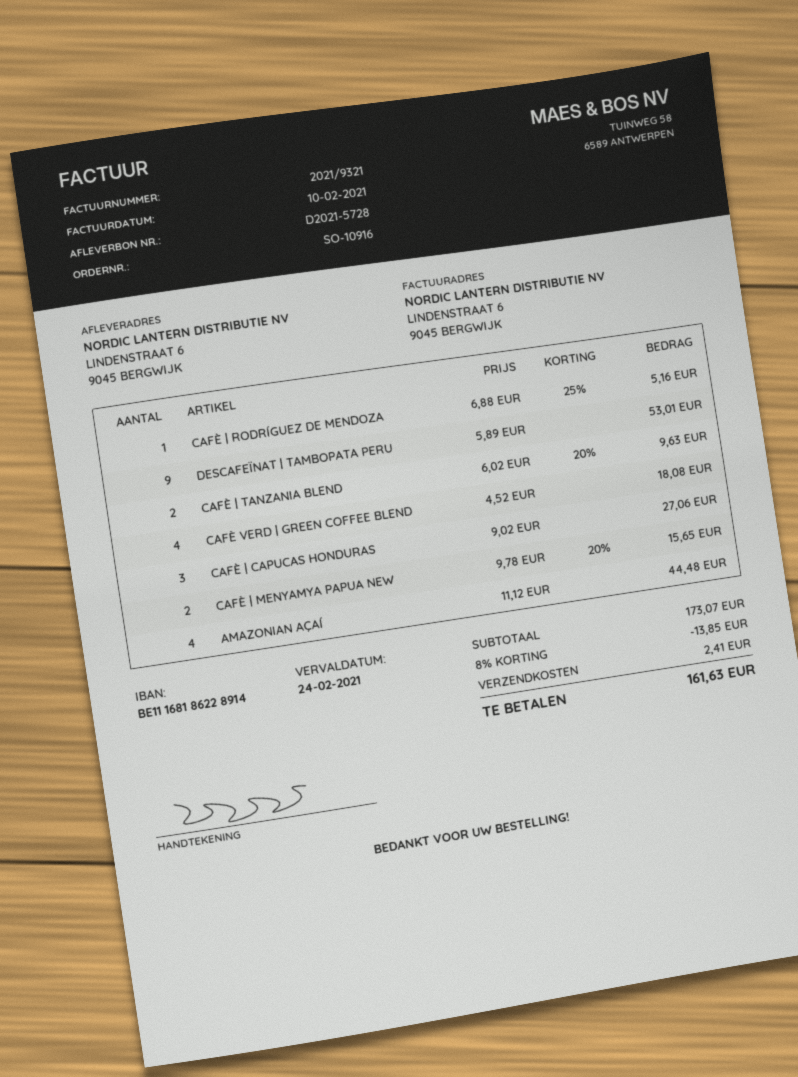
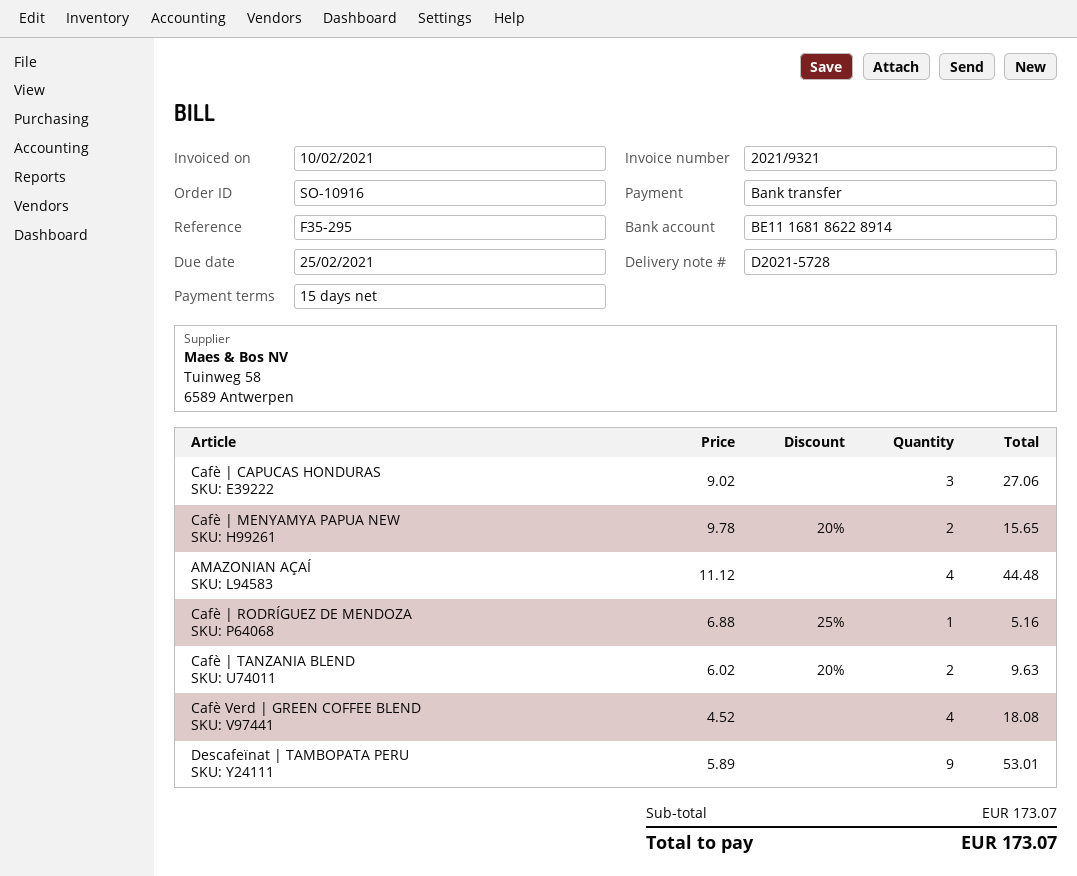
due date: 2021-02-24 -> 2021-02-25
discount: 8% = 13.85 -> none
shipping: 2.41 -> none
total: 161.63 -> 173.07

